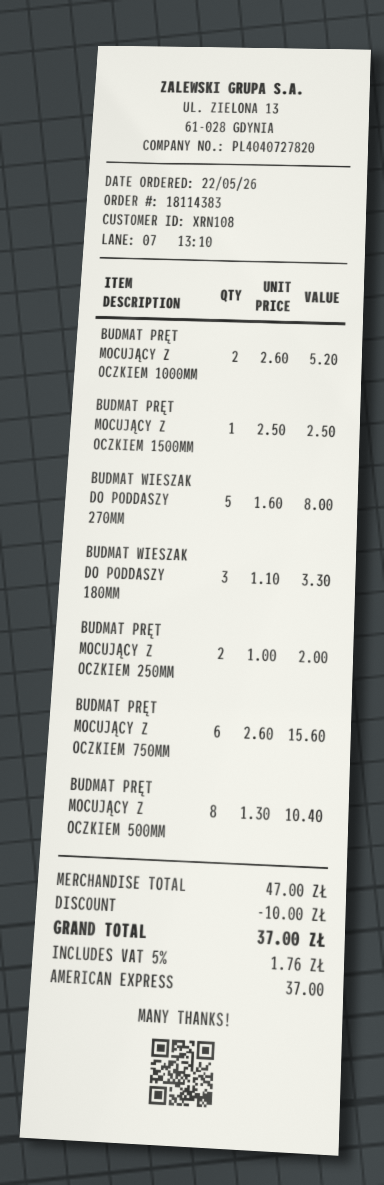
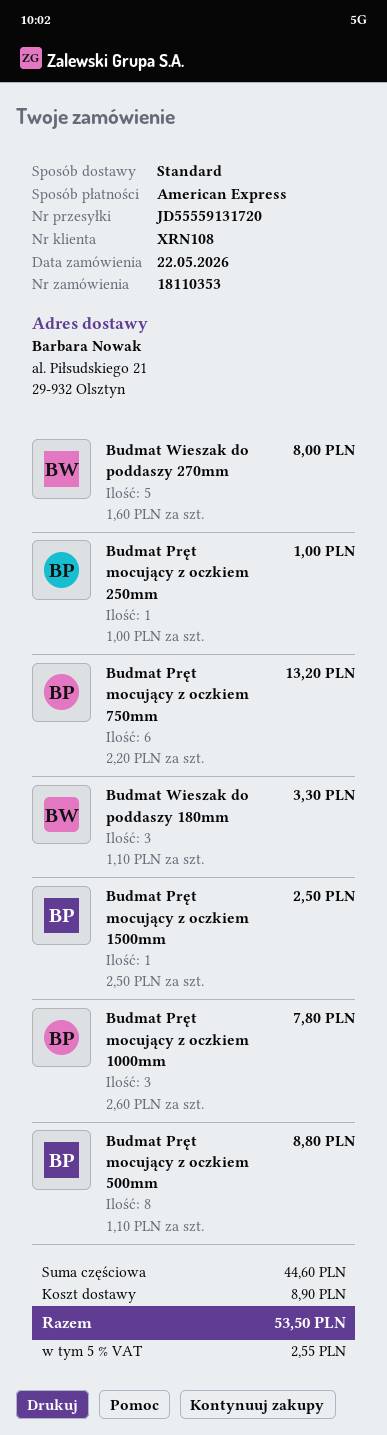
order number: 18114383 -> 18110353
BUDMAT PRĘT MOCUJĄCY Z OCZKIEM 1000MM: 2 x 2.60 = 5.20 -> 3 x 2.60 = 7.80
BUDMAT PRĘT MOCUJĄCY Z OCZKIEM 250MM: 2 x 1.00 = 2.00 -> 1 x 1.00 = 1.00
BUDMAT PRĘT MOCUJĄCY Z OCZKIEM 750MM: 6 x 2.60 = 15.60 -> 6 x 2.20 = 13.20
BUDMAT PRĘT MOCUJĄCY Z OCZKIEM 500MM: 8 x 1.30 = 10.40 -> 8 x 1.10 = 8.80
subtotal: 47.00 -> 44.60
discount: 10.00 -> none
shipping: none -> 8.90
tax: 5% = 1.76 -> 5% = 2.55
total: 37.00 -> 53.50

